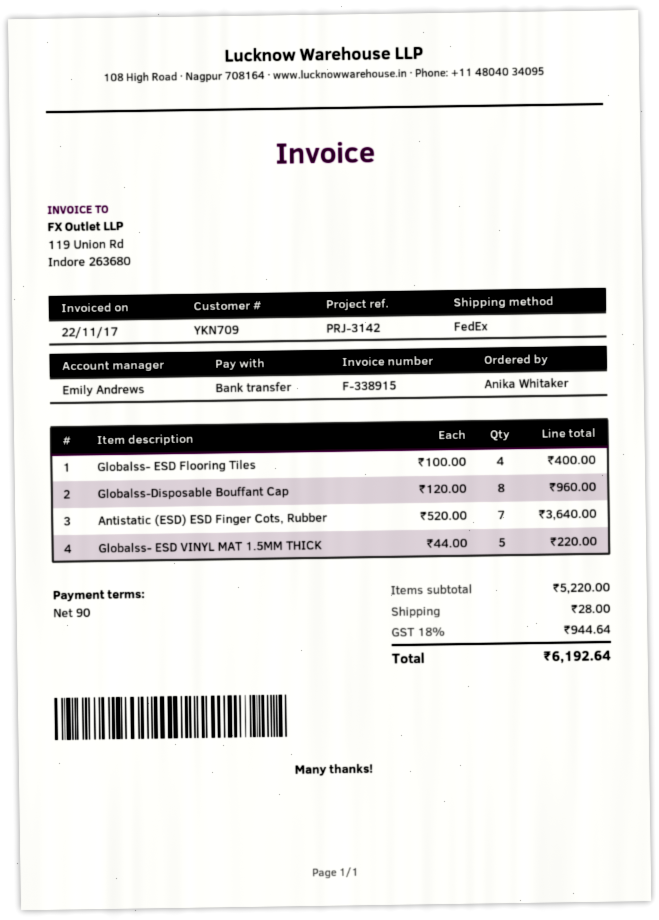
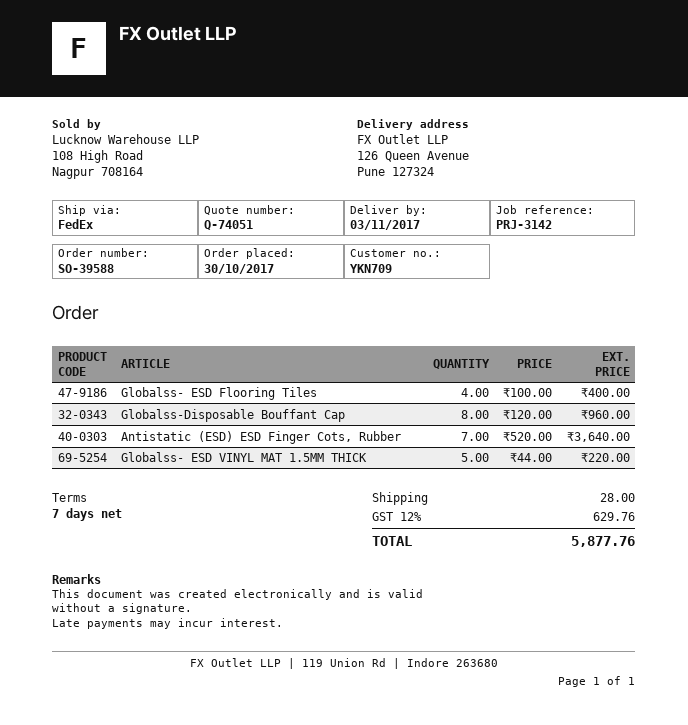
payment terms: 90 days -> 7 days
tax: 18% = 944.64 -> 12% = 629.76
total: 6192.64 -> 5877.76

